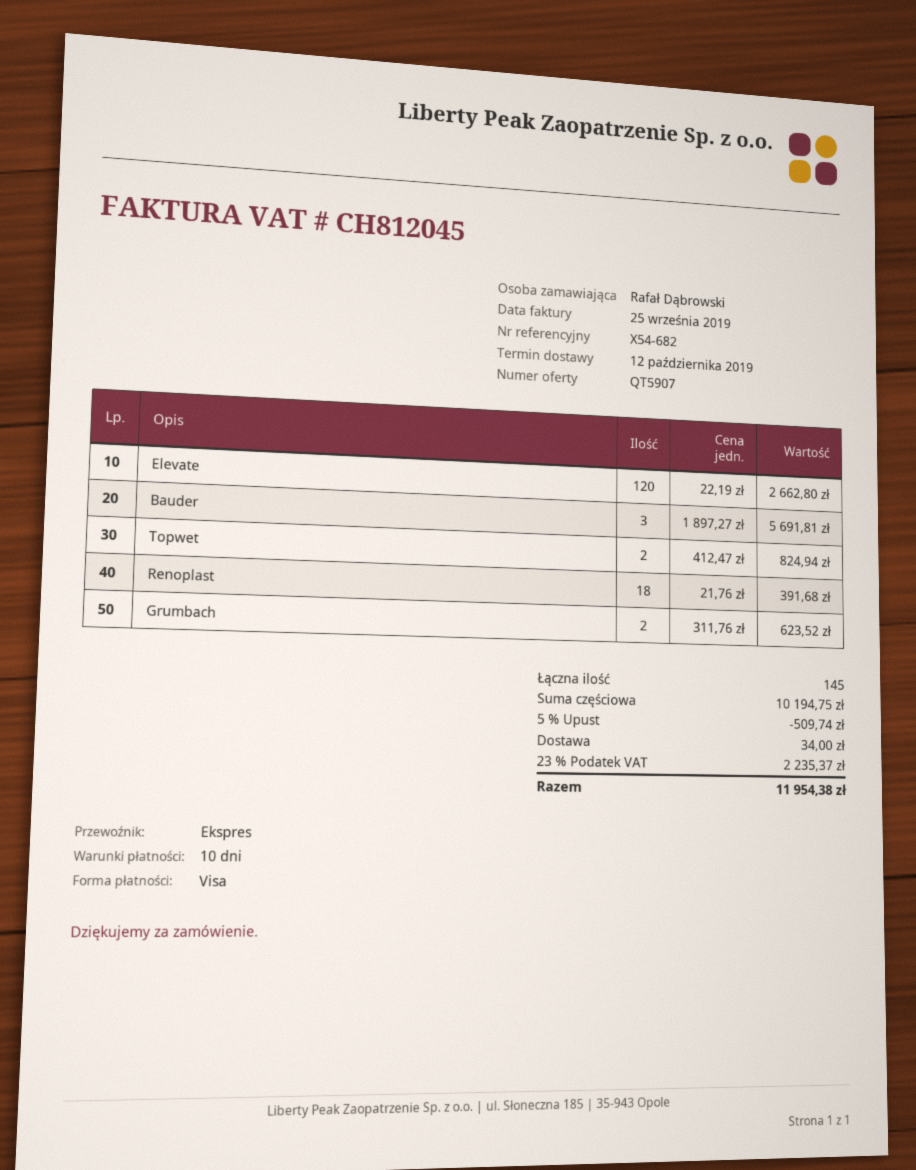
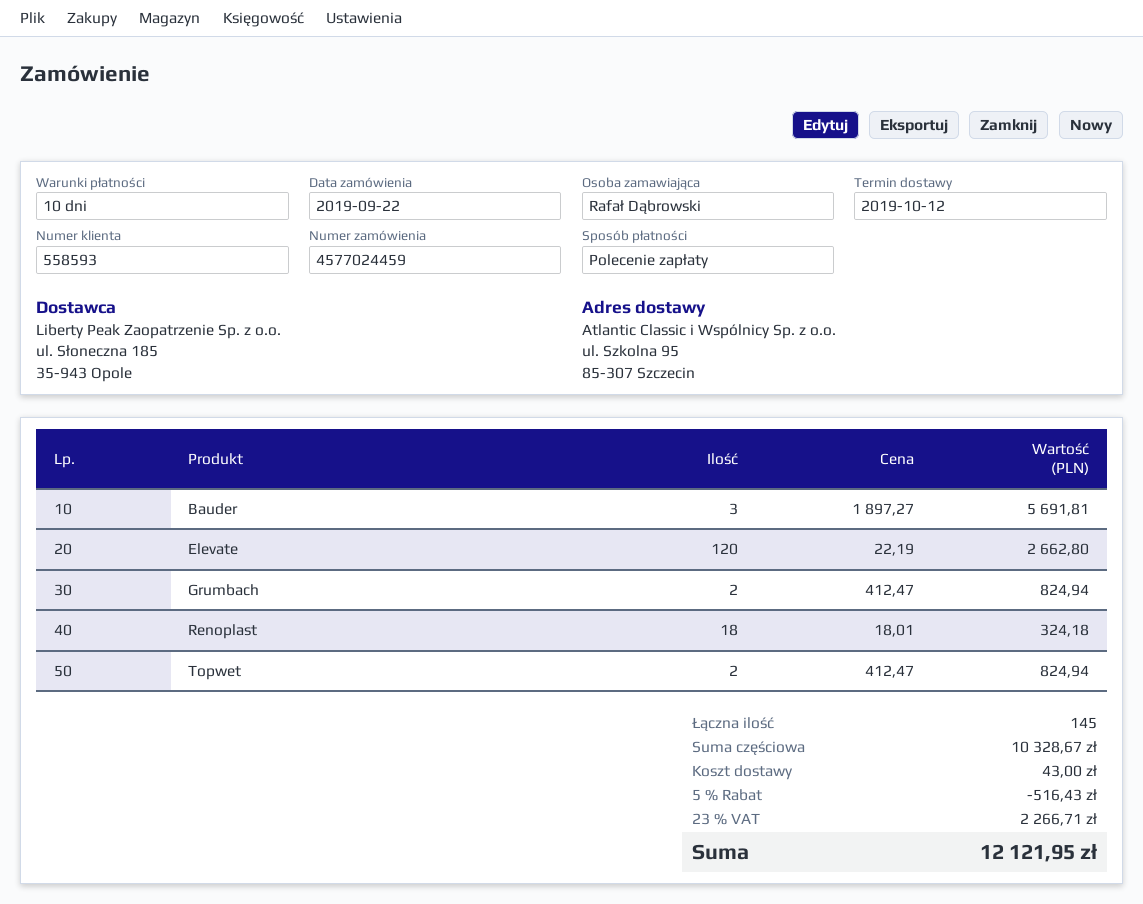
payment method: Visa -> direct debit
Renoplast: 18 x 21.76 = 391.68 -> 18 x 18.01 = 324.18
Grumbach: 2 x 311.76 = 623.52 -> 2 x 412.47 = 824.94
subtotal: 10194.75 -> 10328.67
discount: 5% = 509.74 -> 5% = 516.43
shipping: 34.00 -> 43.00
tax: 23% = 2235.37 -> 23% = 2266.71
total: 11954.38 -> 12121.95

